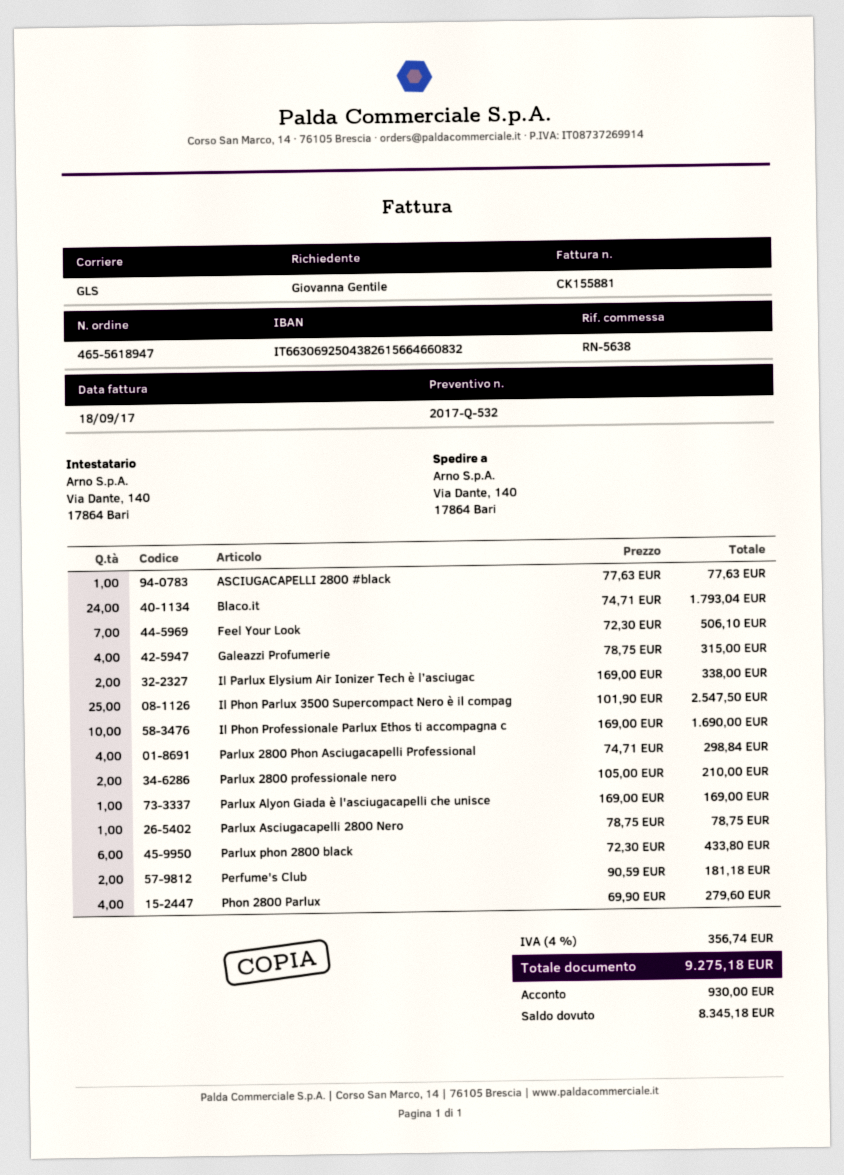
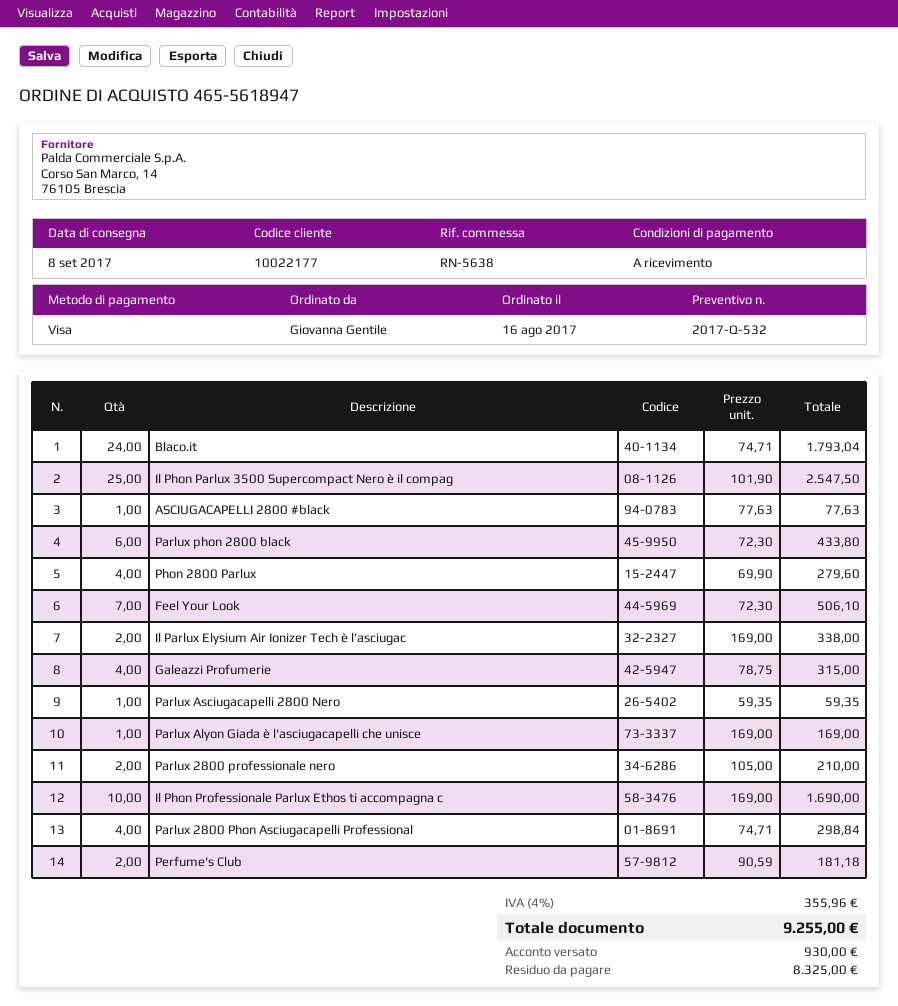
Parlux Asciugacapelli 2800 Nero: 1 x 78.75 = 78.75 -> 1 x 59.35 = 59.35
tax: 4% = 356.74 -> 4% = 355.96
total: 9275.18 -> 9255.00
balance: 8345.18 -> 8325.00

